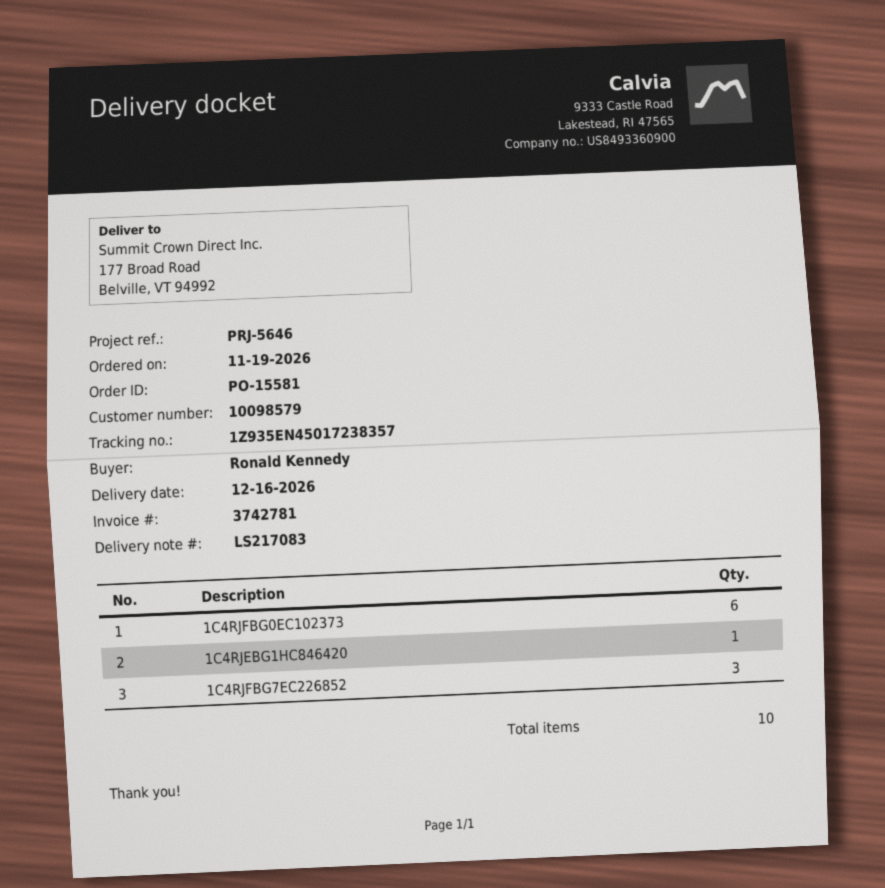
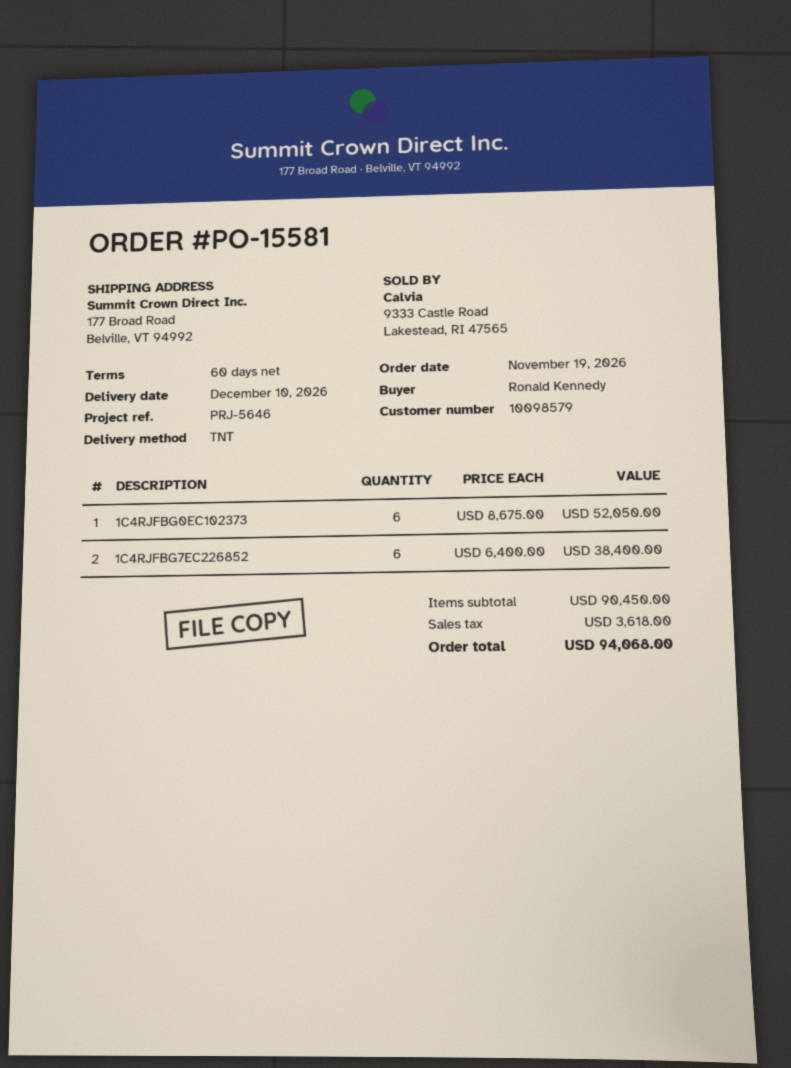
delivery date: 2026-12-16 -> 2026-12-10
1C4RJEBG1HC846420: 1 -> none
1C4RJFBG7EC226852: 3 -> 6

